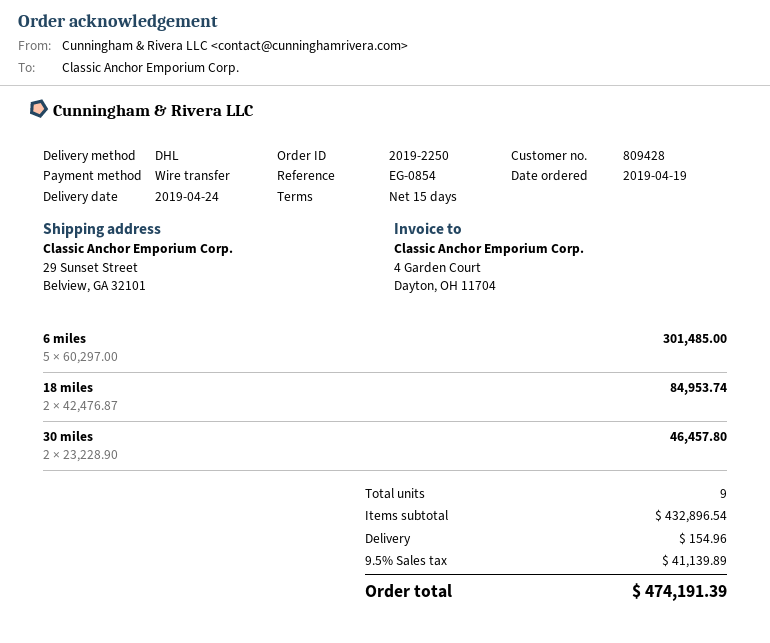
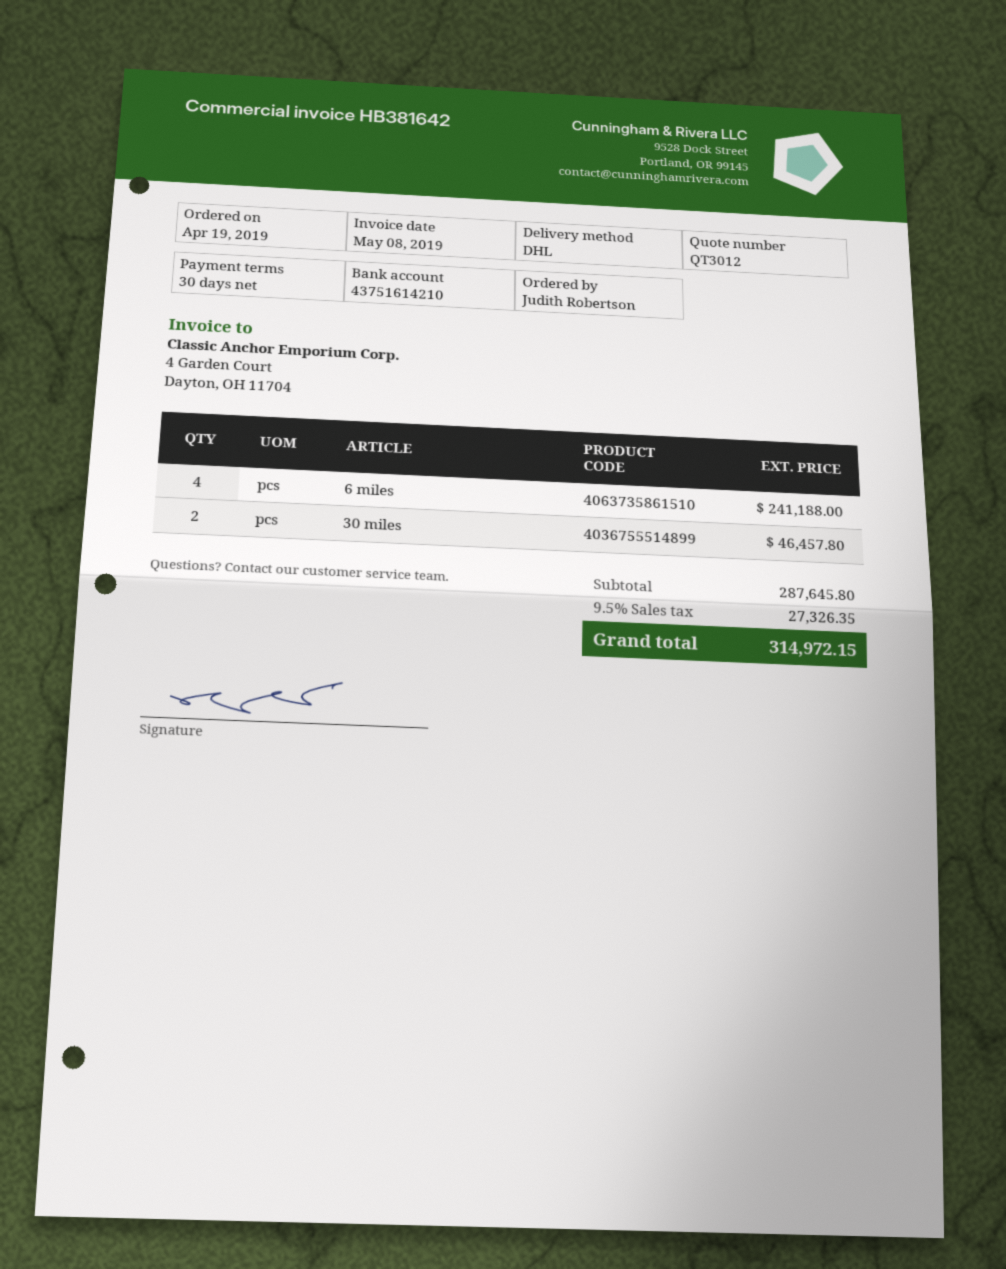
payment terms: 15 days -> 30 days
6 miles: 5 for 301485.00 -> 4 for 241188.00
18 miles: 2 for 84953.74 -> none
subtotal: 432896.54 -> 287645.80
shipping: 154.96 -> none
tax: 9.5% = 41139.89 -> 9.5% = 27326.35
total: 474191.39 -> 314972.15

